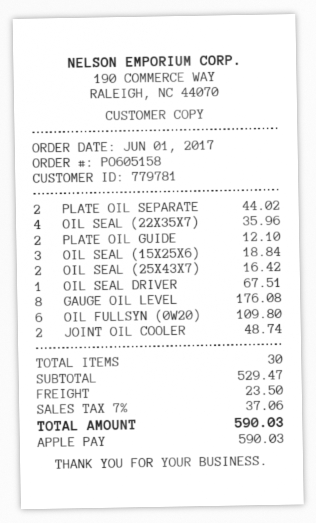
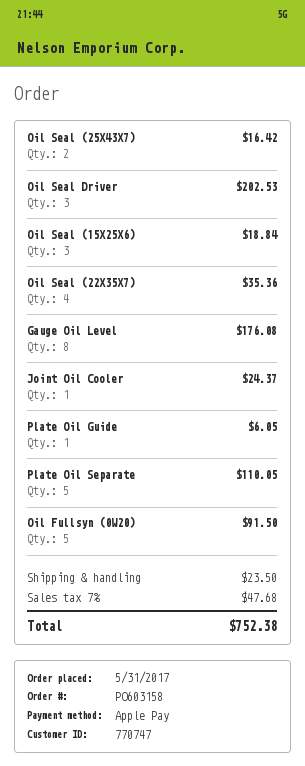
order number: PO605158 -> PO603158
order date: 2017-06-01 -> 2017-05-31
customer number: 779781 -> 770747
PLATE OIL SEPARATE: 2 for 44.02 -> 5 for 110.05
OIL SEAL (22X35X7): 4 for 35.96 -> 4 for 35.36
PLATE OIL GUIDE: 2 for 12.10 -> 1 for 6.05
OIL SEAL DRIVER: 1 for 67.51 -> 3 for 202.53
OIL FULLSYN (0W20): 6 for 109.80 -> 5 for 91.50
JOINT OIL COOLER: 2 for 48.74 -> 1 for 24.37
tax: 7% = 37.06 -> 7% = 47.68
total: 590.03 -> 752.38

